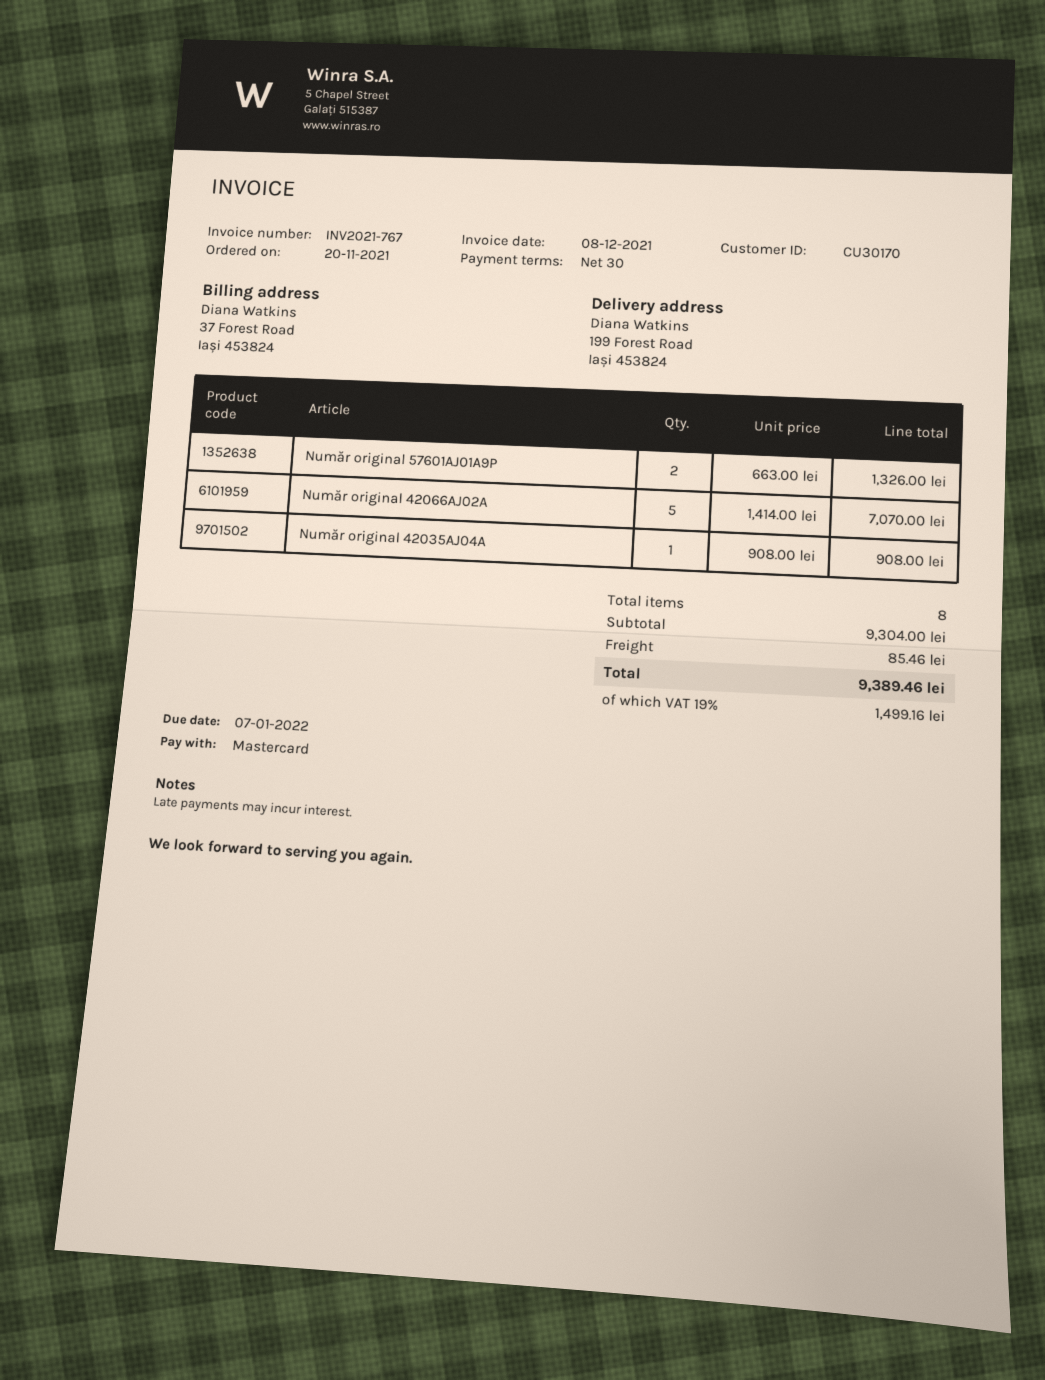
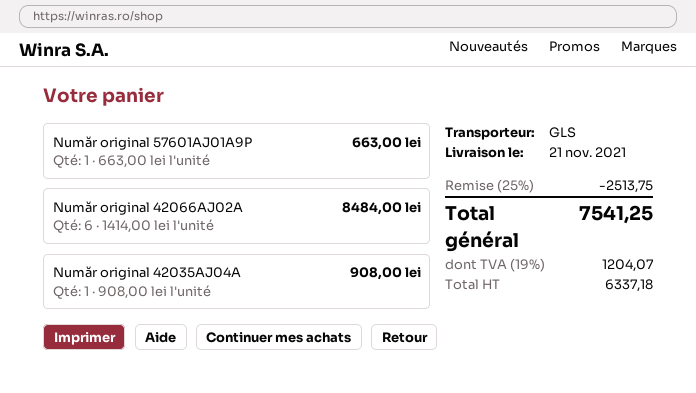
Număr original 57601AJ01A9P: 2 x 663.00 = 1326.00 -> 1 x 663.00 = 663.00
Număr original 42066AJ02A: 5 x 1414.00 = 7070.00 -> 6 x 1414.00 = 8484.00
discount: none -> 25% = 2513.75
shipping: 85.46 -> none
tax: 19% = 1499.16 -> 19% = 1204.07
total: 9389.46 -> 7541.25

